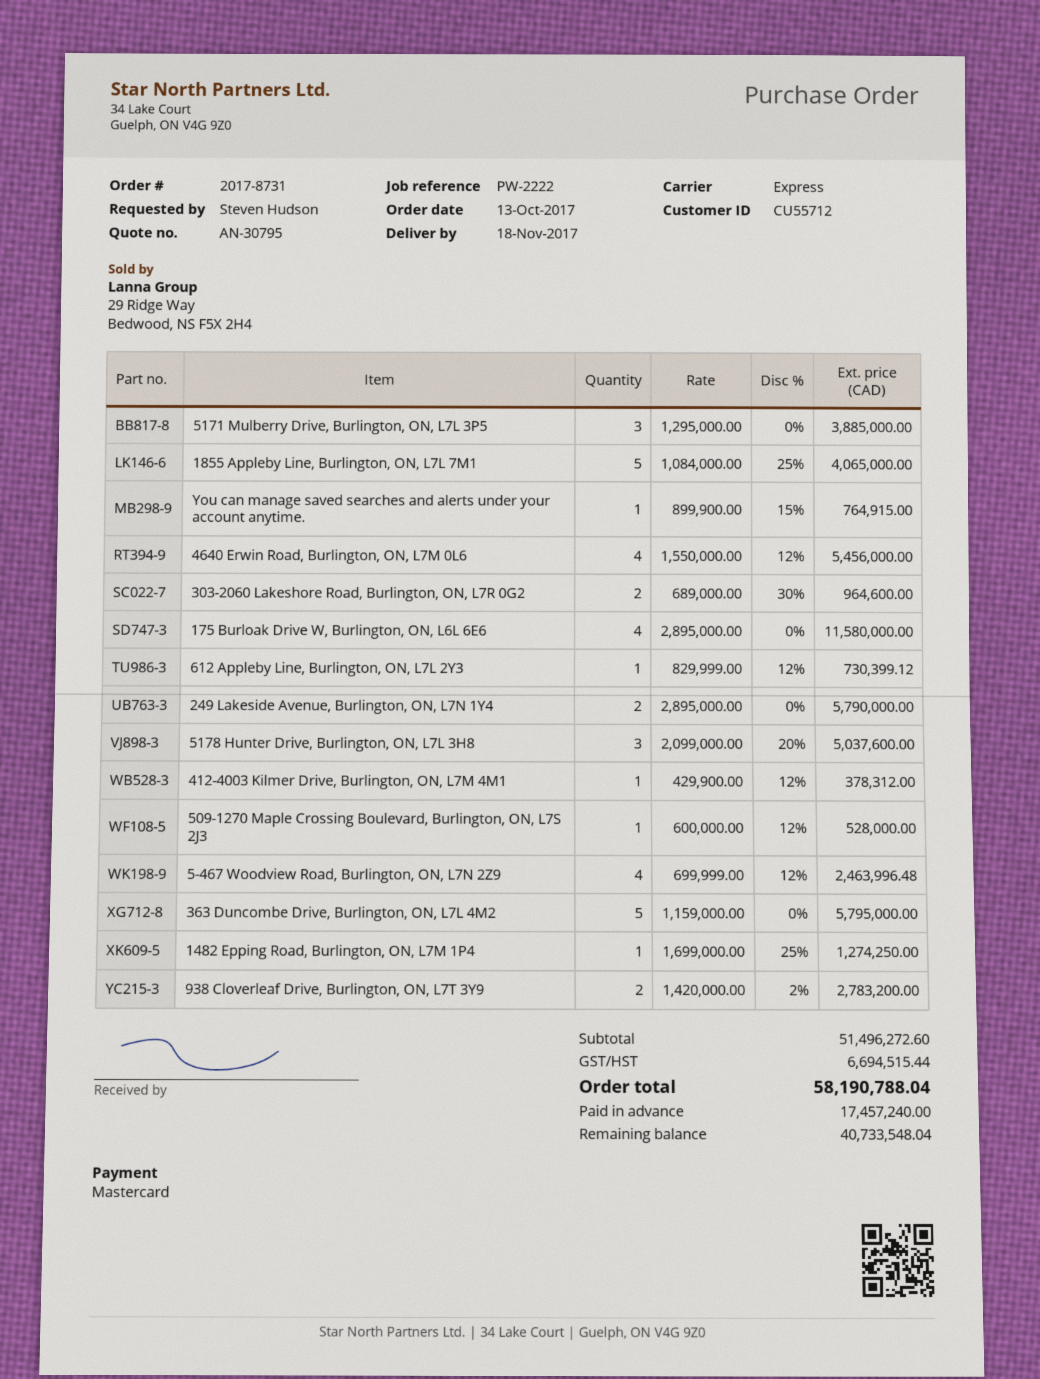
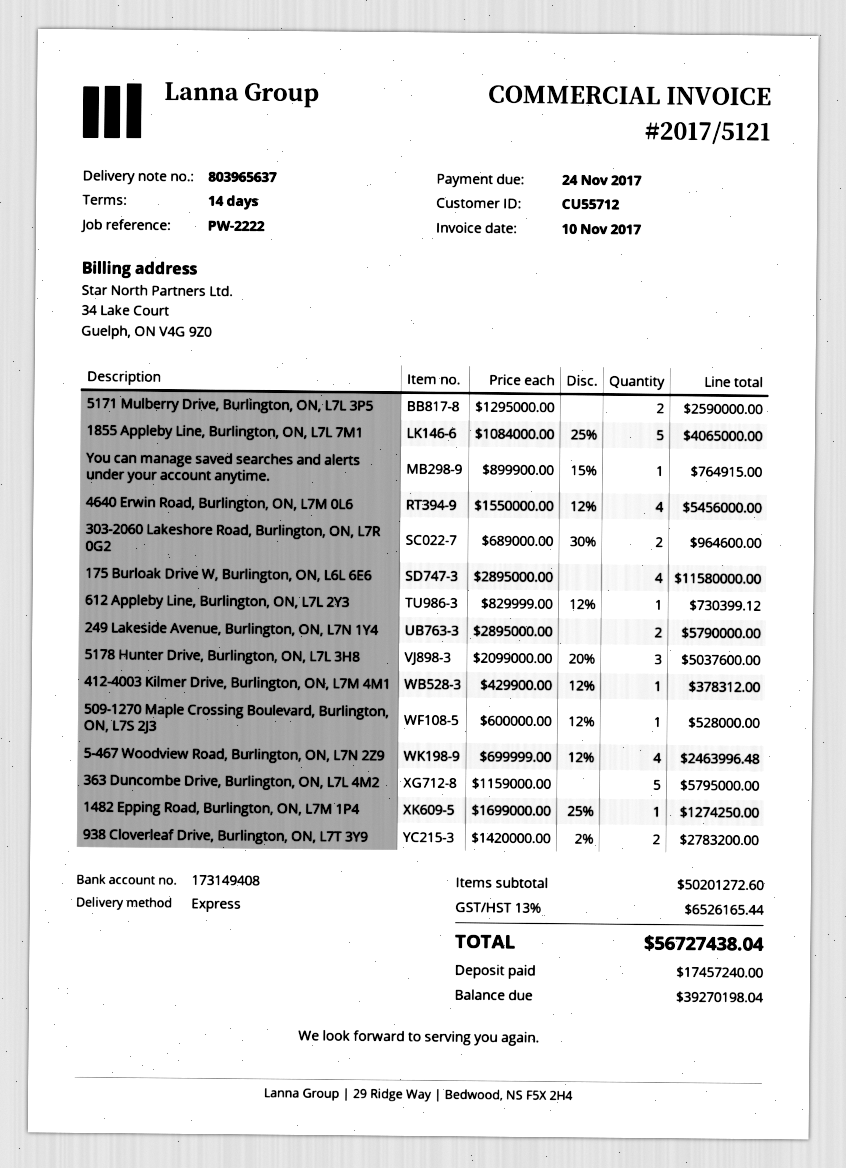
5171 Mulberry Drive, Burlington, ON, L7L 3P5: 3 x 1295000.00 = 3885000.00 -> 2 x 1295000.00 = 2590000.00
subtotal: 51496272.60 -> 50201272.60
tax: 6694515.44 -> 6526165.44
total: 58190788.04 -> 56727438.04
balance: 40733548.04 -> 39270198.04

